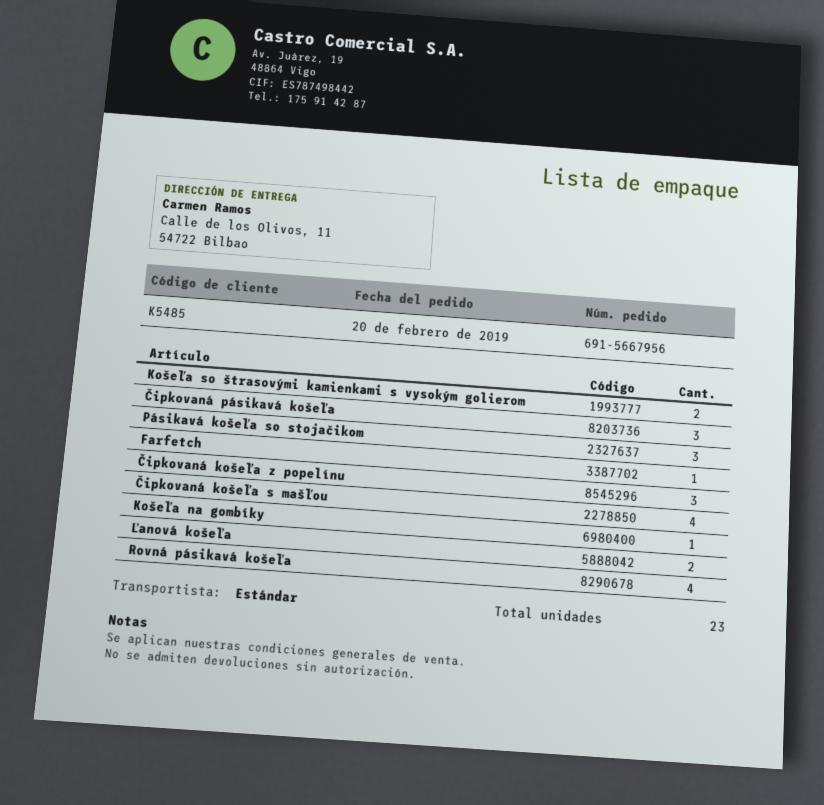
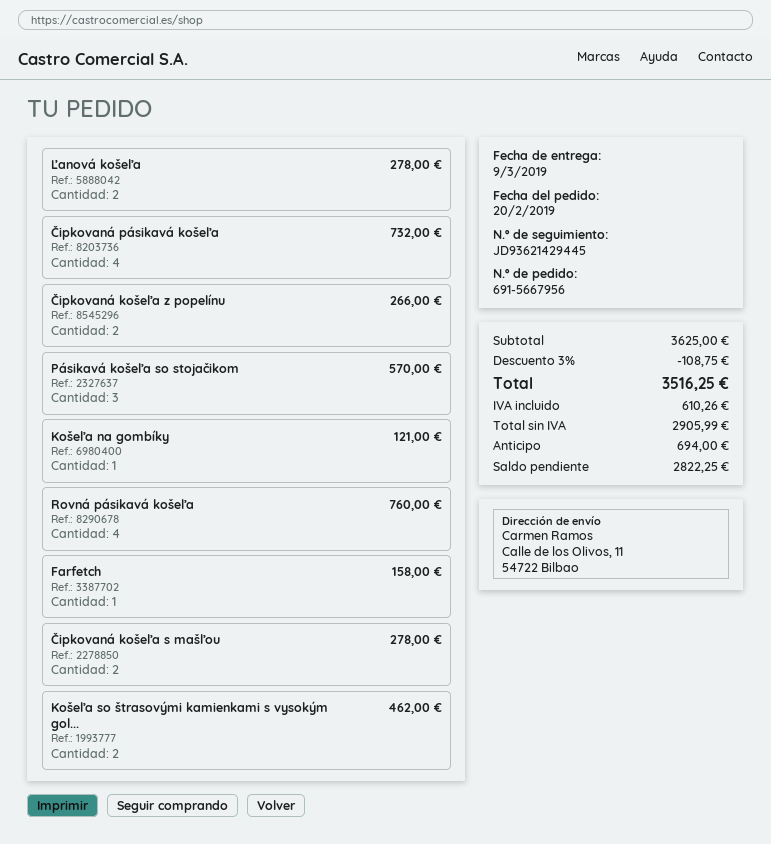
Čipkovaná pásikavá košeľa: 3 -> 4
Čipkovaná košeľa z popelínu: 3 -> 2
Čipkovaná košeľa s mašľou: 4 -> 2

